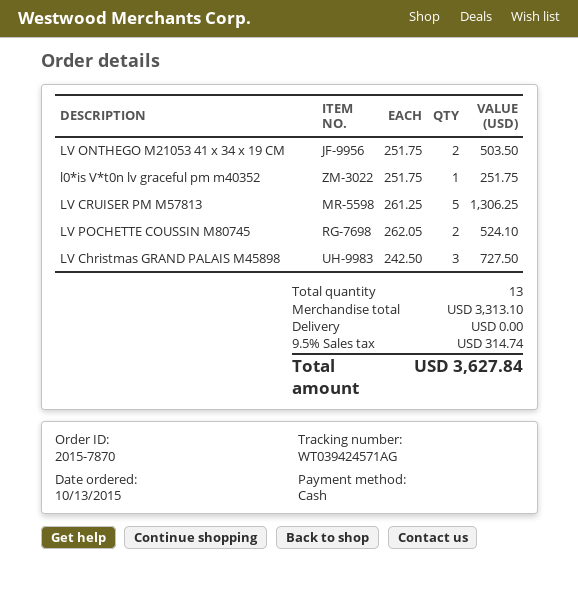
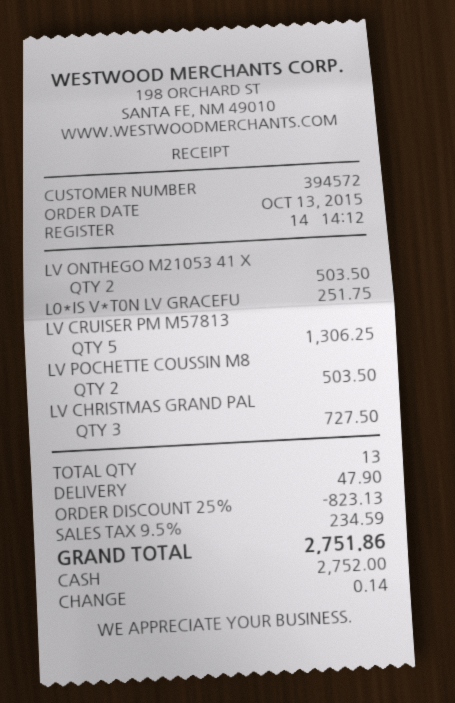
LV POCHETTE COUSSIN M80745: 2 for 524.10 -> 2 for 503.50
discount: none -> 25% = 823.13
shipping: 0.00 -> 47.90
tax: 9.5% = 314.74 -> 9.5% = 234.59
total: 3627.84 -> 2751.86

